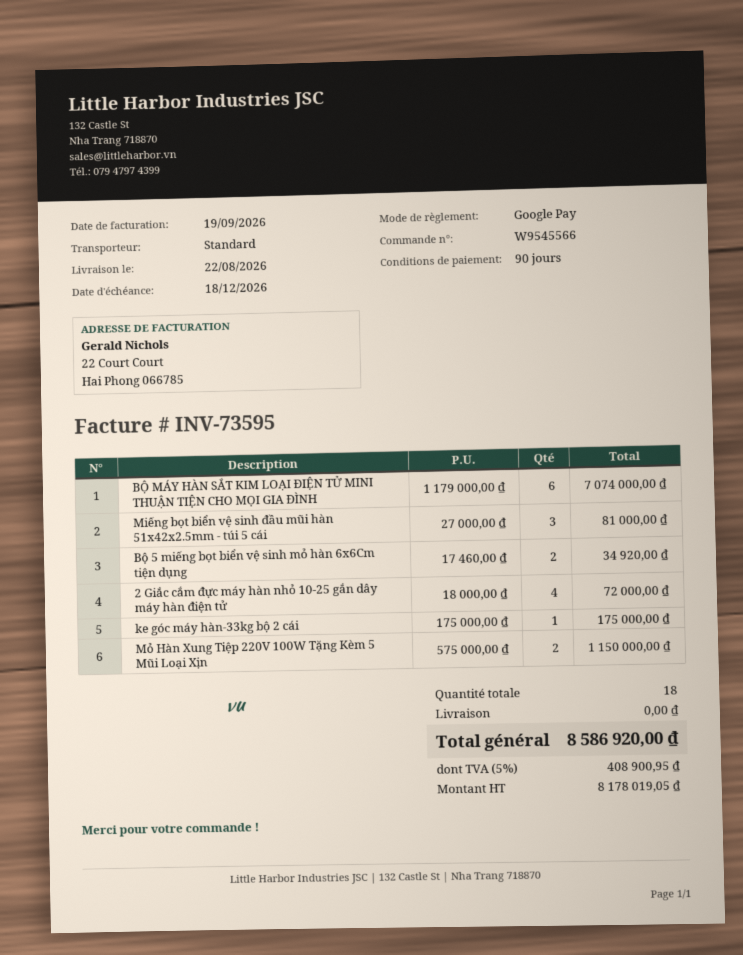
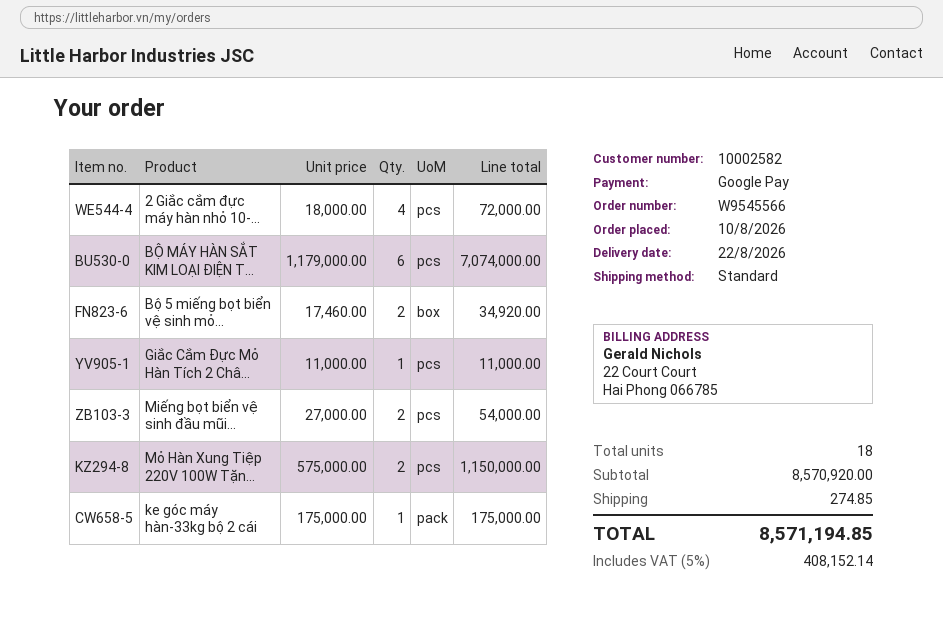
Miếng bọt biển vệ sinh đầu mũi hàn 51x42x2.5mm - túi 5 cái: 3 x 27000.00 = 81000.00 -> 2 x 27000.00 = 54000.00
Giắc Cắm Đực Mỏ Hàn Tích 2 Châ...: none -> 1 x 11000.00 = 11000.00
shipping: 0.00 -> 274.85
tax: 5% = 408900.95 -> 5% = 408152.14
total: 8586920.00 -> 8571194.85

